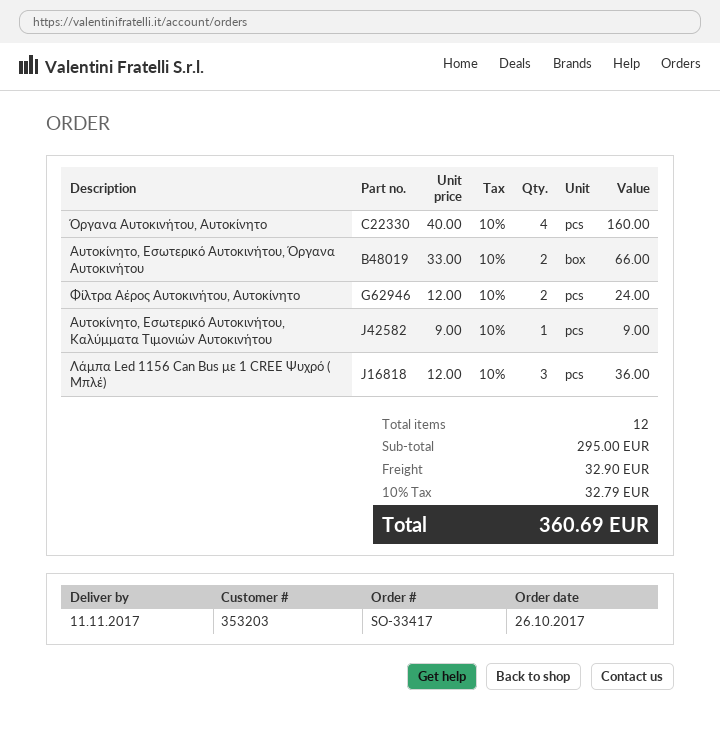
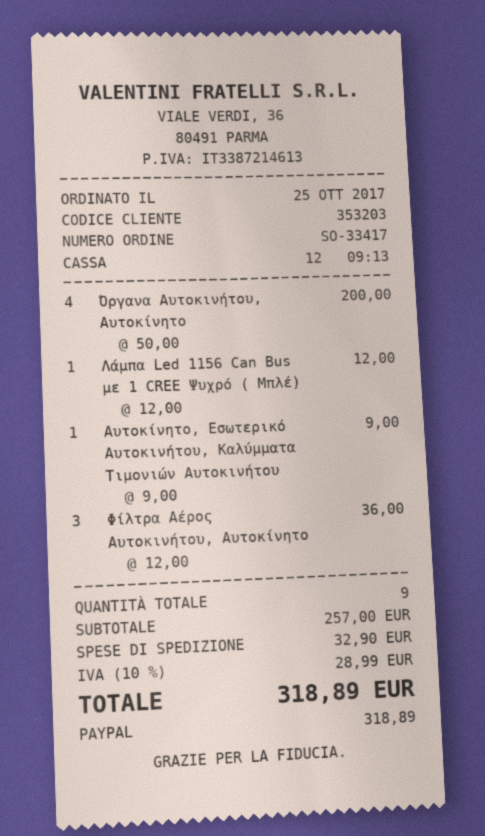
order date: 2017-10-26 -> 2017-10-25
Όργανα Αυτοκινήτου, Αυτοκίνητο: 4 x 40.00 = 160.00 -> 4 x 50.00 = 200.00
Αυτοκίνητο, Εσωτερικό Αυτοκινήτου, Όργανα Αυτοκινήτου: 2 x 33.00 = 66.00 -> none
Φίλτρα Αέρος Αυτοκινήτου, Αυτοκίνητο: 2 x 12.00 = 24.00 -> 3 x 12.00 = 36.00
Λάμπα Led 1156 Can Bus με 1 CREE Ψυχρό ( Μπλέ): 3 x 12.00 = 36.00 -> 1 x 12.00 = 12.00
total quantity: 12 -> 9
subtotal: 295.00 -> 257.00
tax: 10% = 32.79 -> 10% = 28.99
total: 360.69 -> 318.89

